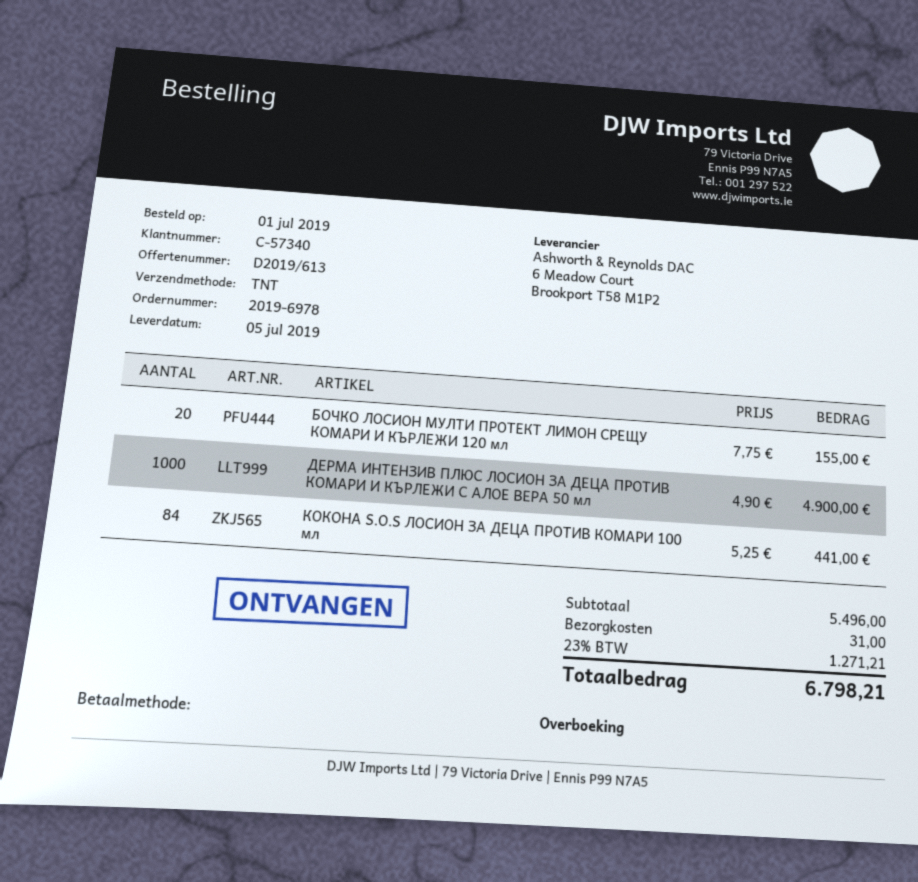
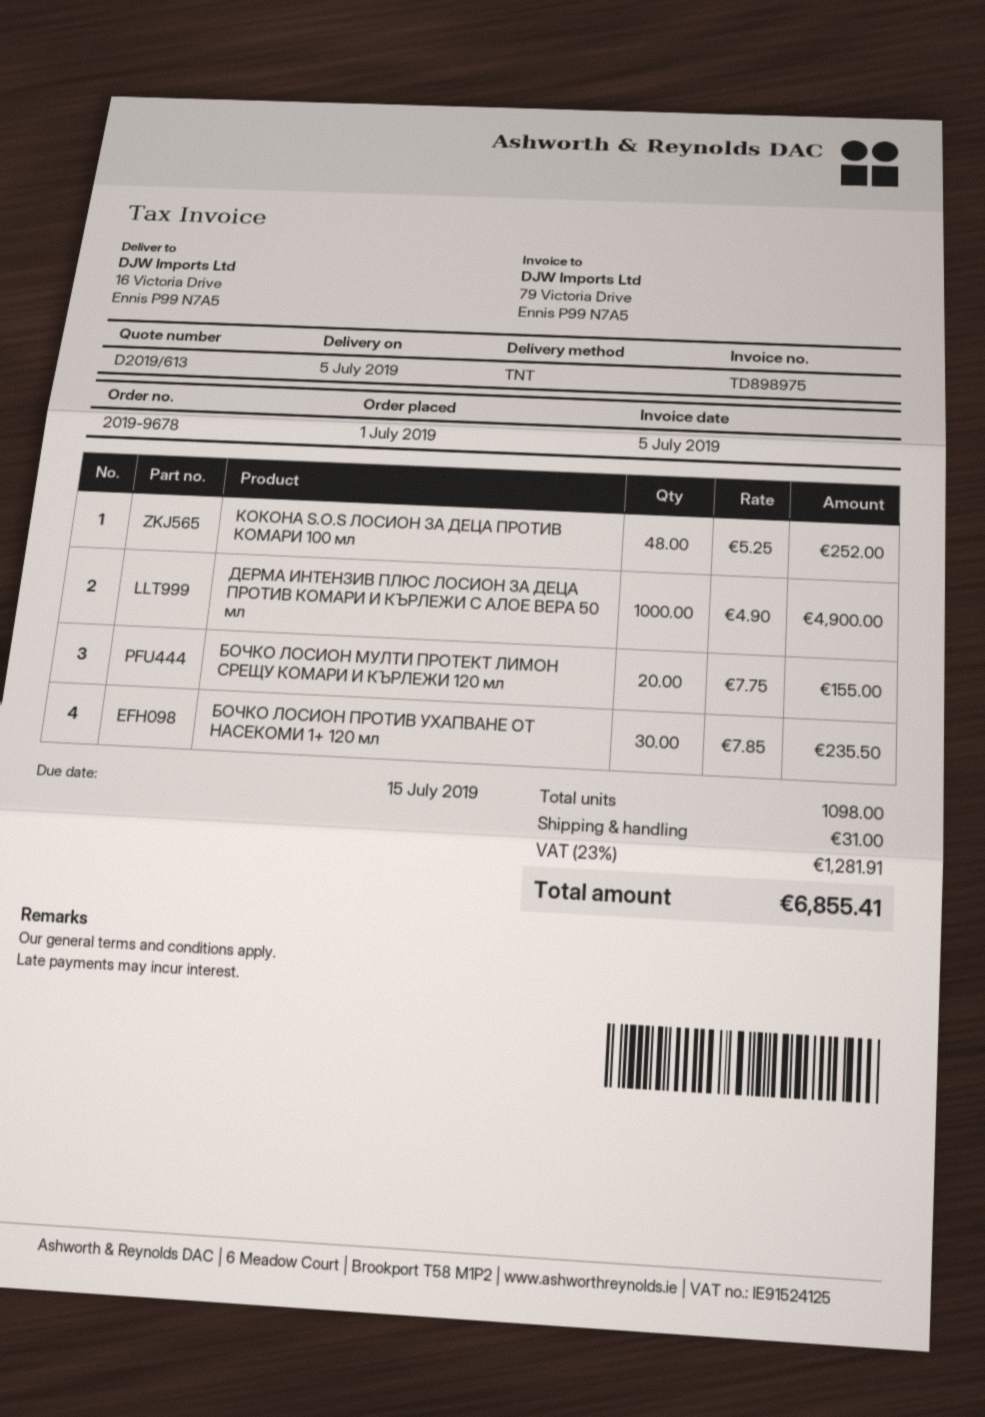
order number: 2019-6978 -> 2019-9678
КОКОНА S.O.S ЛОСИОН ЗА ДЕЦА ПРОТИВ КОМАРИ 100 мл: 84 x 5.25 = 441.00 -> 48 x 5.25 = 252.00
БОЧКО ЛОСИОН ПРОТИВ УХАПВАНЕ ОТ НАСЕКОМИ 1+ 120 мл: none -> 30 x 7.85 = 235.50
tax: 23% = 1271.21 -> 23% = 1281.91
total: 6798.21 -> 6855.41

